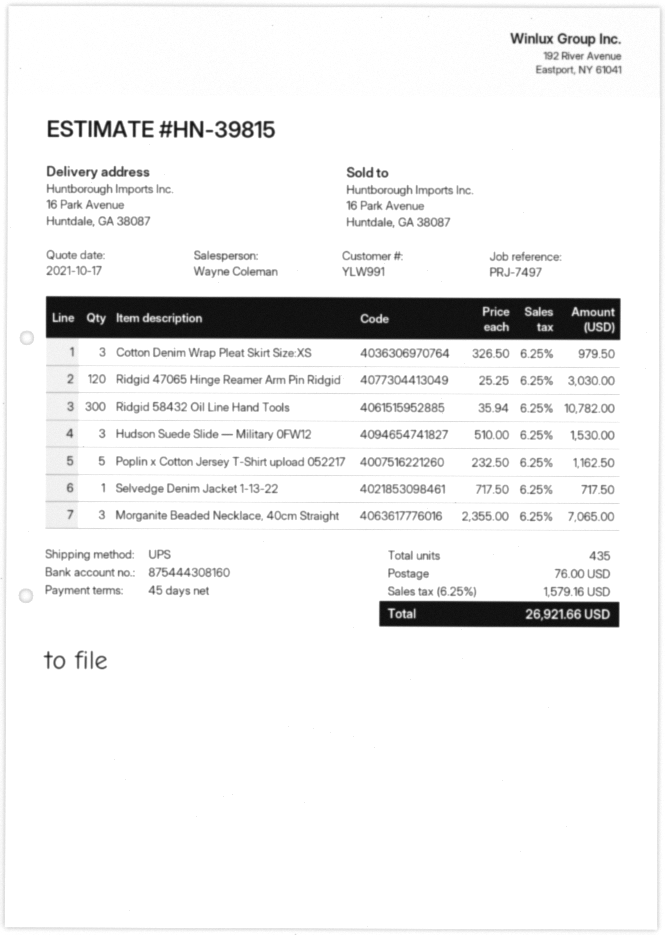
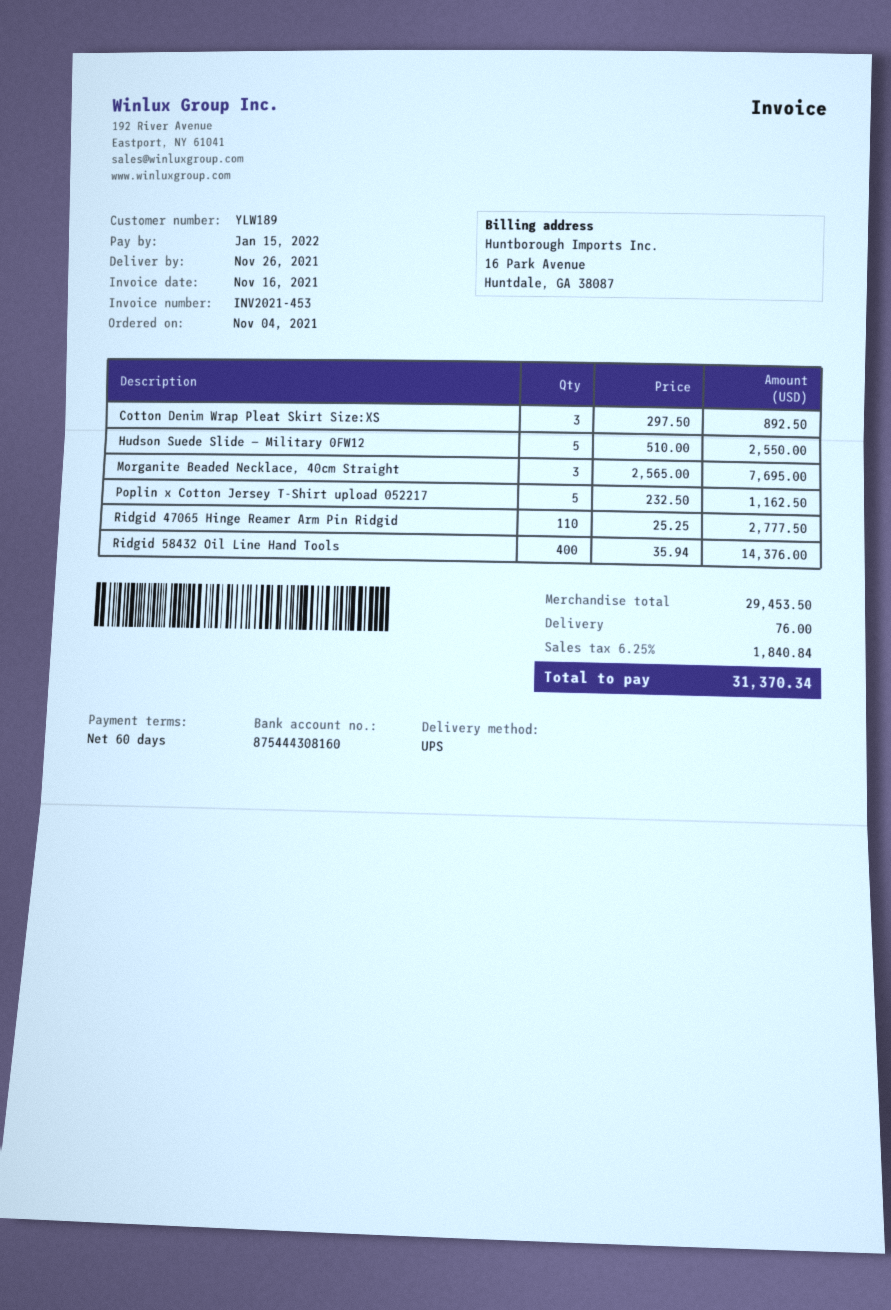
payment terms: 45 days -> 60 days
customer number: YLW991 -> YLW189
Cotton Denim Wrap Pleat Skirt Size:XS: 3 x 326.50 = 979.50 -> 3 x 297.50 = 892.50
Ridgid 47065 Hinge Reamer Arm Pin Ridgid: 120 x 25.25 = 3030.00 -> 110 x 25.25 = 2777.50
Ridgid 58432 Oil Line Hand Tools: 300 x 35.94 = 10782.00 -> 400 x 35.94 = 14376.00
Hudson Suede Slide — Military 0FW12: 3 x 510.00 = 1530.00 -> 5 x 510.00 = 2550.00
Selvedge Denim Jacket 1-13-22: 1 x 717.50 = 717.50 -> none
Morganite Beaded Necklace, 40cm Straight: 3 x 2355.00 = 7065.00 -> 3 x 2565.00 = 7695.00
tax: 6.25% = 1579.16 -> 6.25% = 1840.84
total: 26921.66 -> 31370.34

